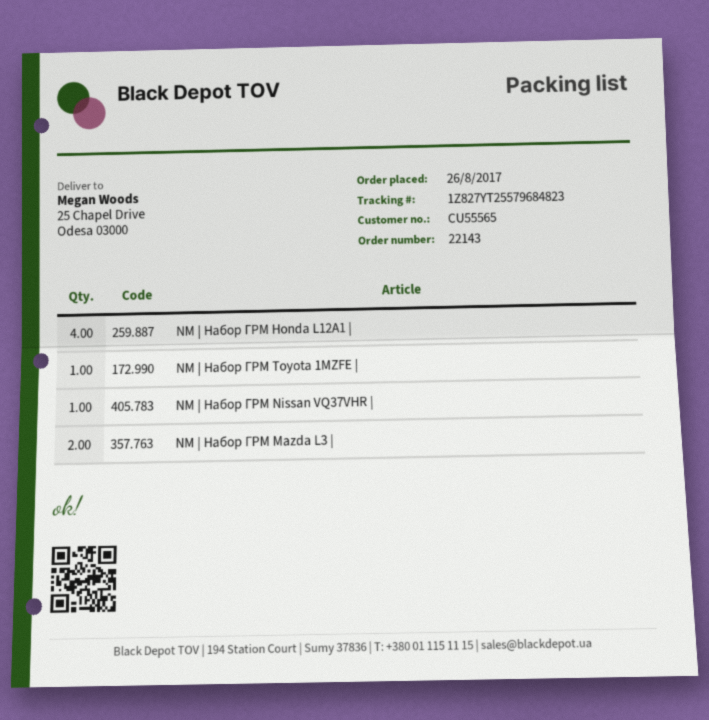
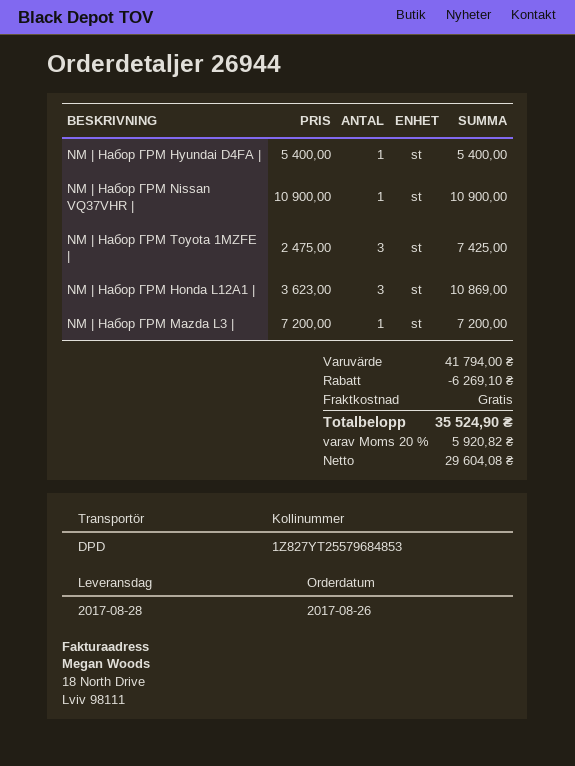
order number: 22143 -> 26944
tracking number: 1Z827YT25579684823 -> 1Z827YT25579684853
NM | Набор ГРМ Honda L12A1 |: 4 -> 3
NM | Набор ГРМ Toyota 1MZFE |: 1 -> 3
NM | Набор ГРМ Mazda L3 |: 2 -> 1
NM | Набор ГРМ Hyundai D4FA |: none -> 1

